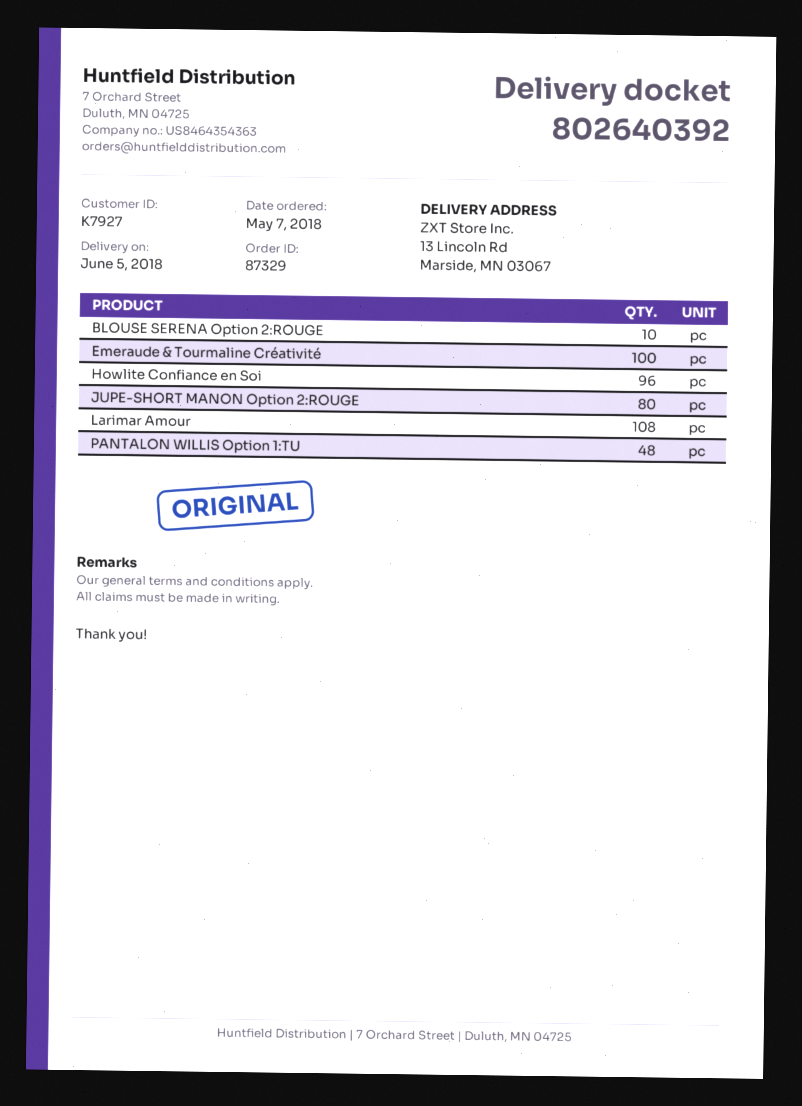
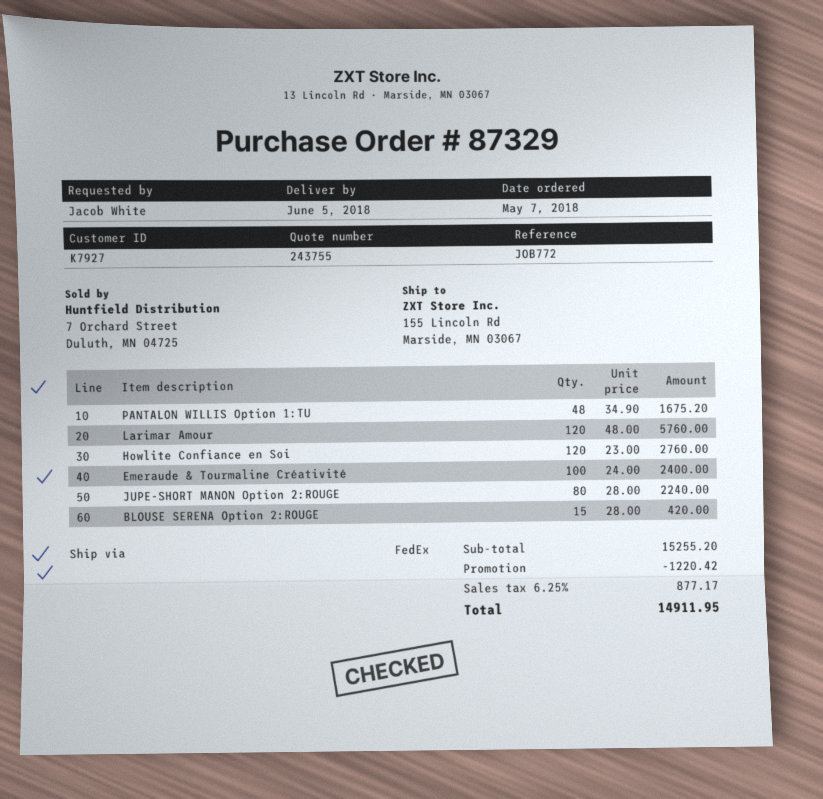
ship to: 13 Lincoln Rd, Marside, MN 03067 -> 155 Lincoln Rd, Marside, MN 03067
BLOUSE SERENA Option 2:ROUGE: 10 -> 15
Howlite Confiance en Soi: 96 -> 120
Larimar Amour: 108 -> 120

